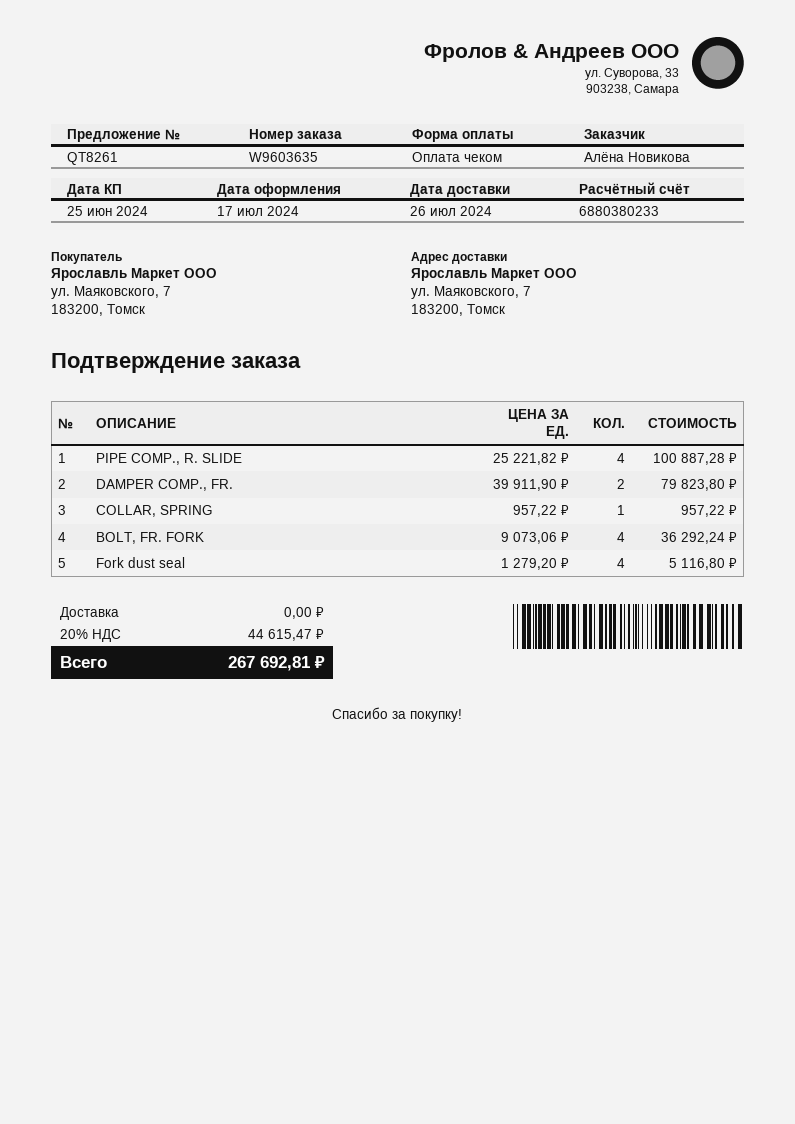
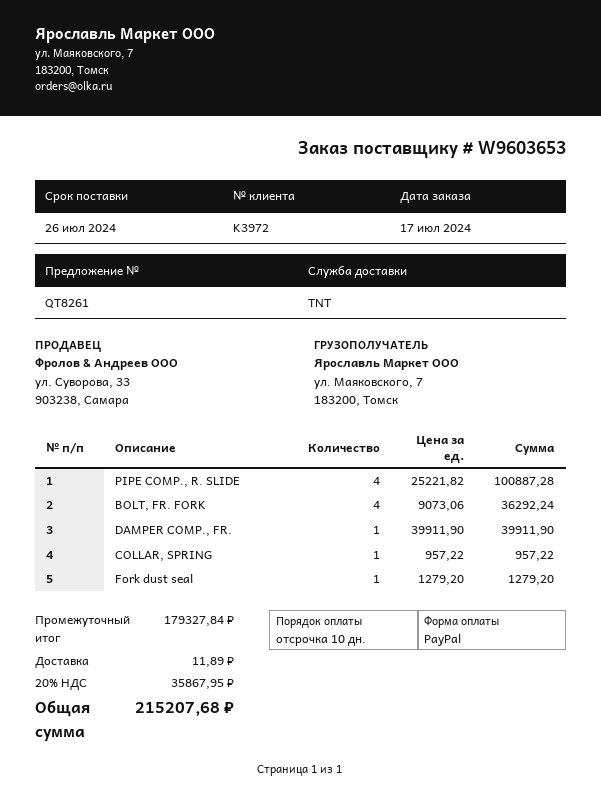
order number: W9603635 -> W9603653
payment method: cheque -> PayPal
DAMPER COMP., FR.: 2 x 39911.90 = 79823.80 -> 1 x 39911.90 = 39911.90
Fork dust seal: 4 x 1279.20 = 5116.80 -> 1 x 1279.20 = 1279.20
shipping: 0.00 -> 11.89
tax: 20% = 44615.47 -> 20% = 35867.95
total: 267692.81 -> 215207.68

